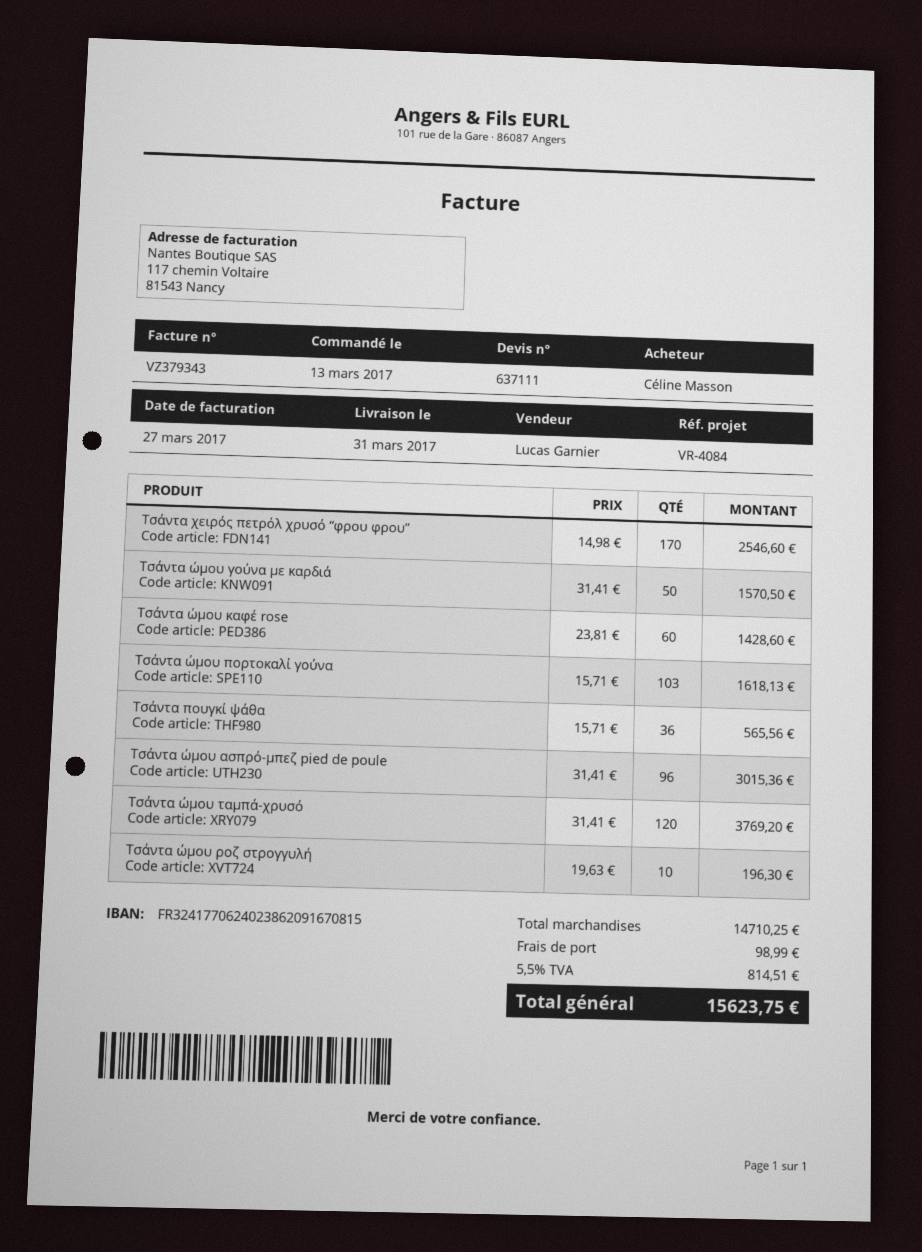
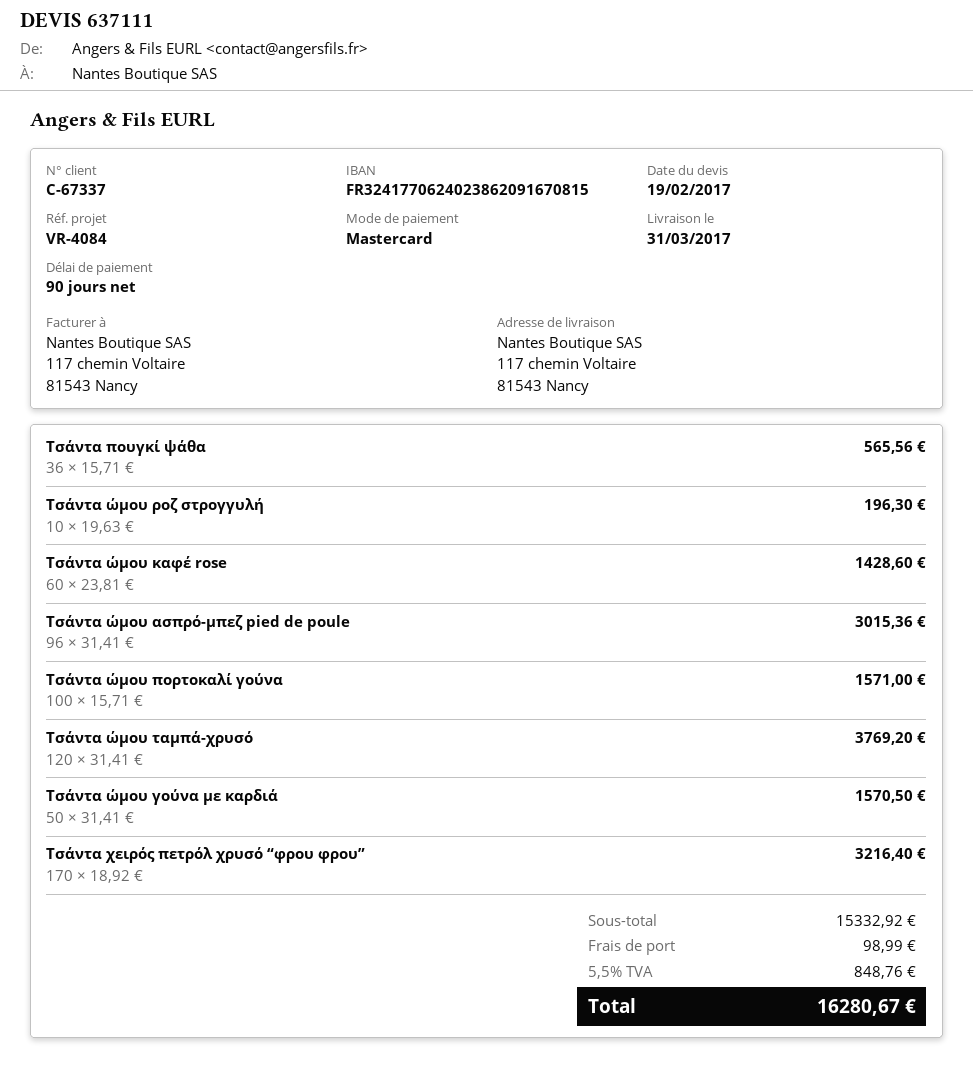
Τσάντα χειρός πετρόλ χρυσό “φρου φρου”: 170 x 14.98 = 2546.60 -> 170 x 18.92 = 3216.40
Τσάντα ώμου πορτοκαλί γούνα: 103 x 15.71 = 1618.13 -> 100 x 15.71 = 1571.00
subtotal: 14710.25 -> 15332.92
tax: 5.5% = 814.51 -> 5.5% = 848.76
total: 15623.75 -> 16280.67

